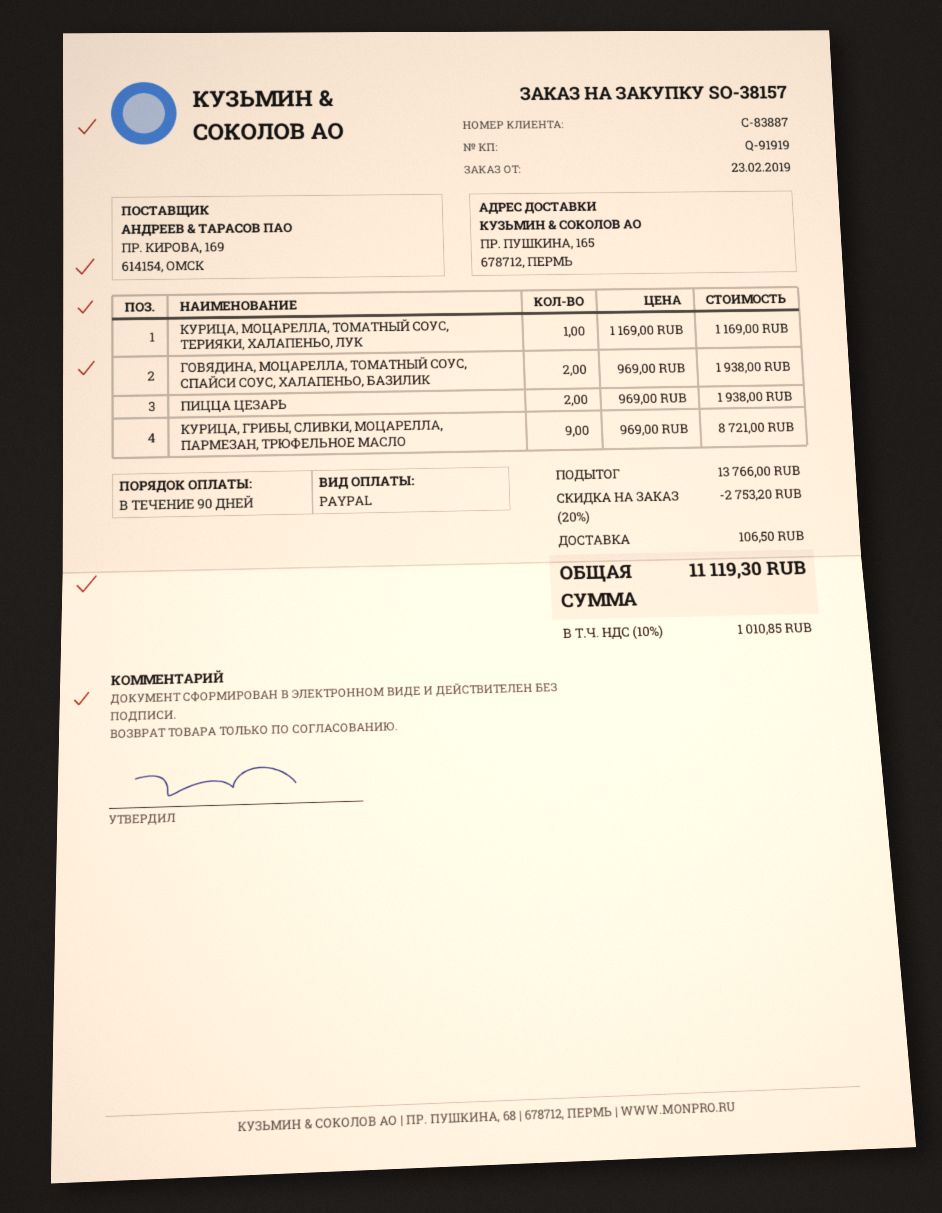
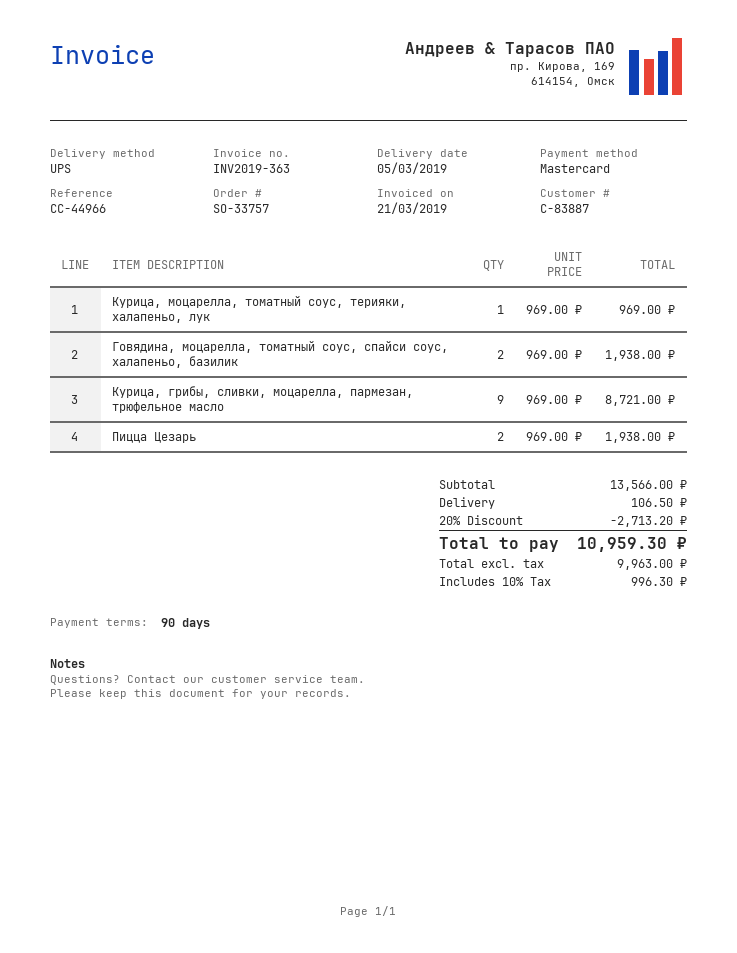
order number: SO-38157 -> SO-33757
payment method: PayPal -> Mastercard
КУРИЦА, МОЦАРЕЛЛА, ТОМАТНЫЙ СОУС, ТЕРИЯКИ, ХАЛАПЕНЬО, ЛУК: 1 x 1169.00 = 1169.00 -> 1 x 969.00 = 969.00
subtotal: 13766.00 -> 13566.00
discount: 20% = 2753.20 -> 20% = 2713.20
tax: 10% = 1010.85 -> 10% = 996.30
total: 11119.30 -> 10959.30

